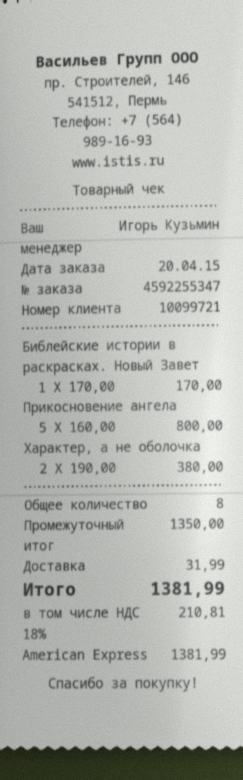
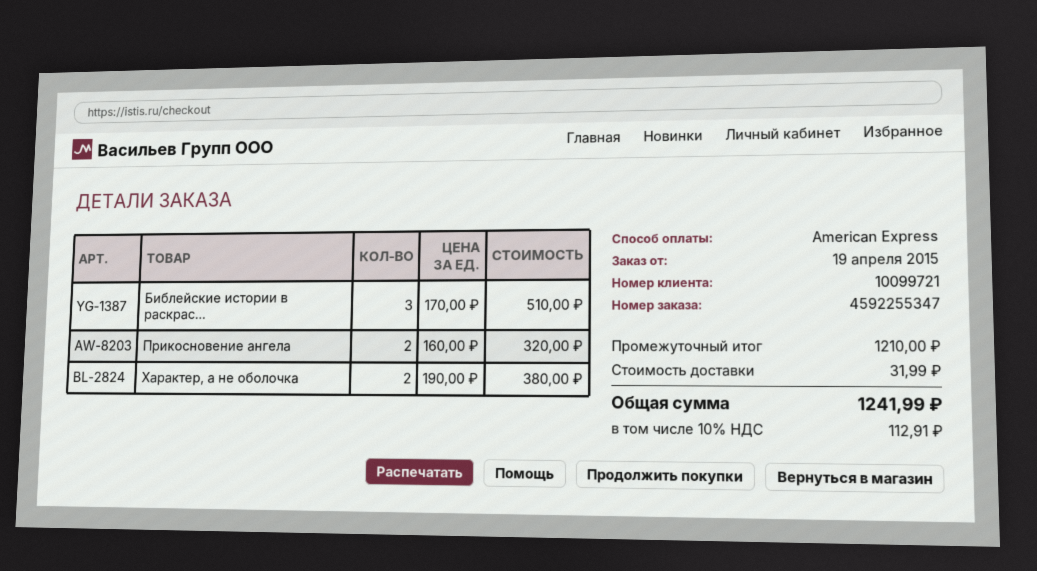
order date: 2015-04-20 -> 2015-04-19
Библейские истории в раскрасках. Новый Завет: 1 x 170.00 = 170.00 -> 3 x 170.00 = 510.00
Прикосновение ангела: 5 x 160.00 = 800.00 -> 2 x 160.00 = 320.00
subtotal: 1350.00 -> 1210.00
tax: 18% = 210.81 -> 10% = 112.91
total: 1381.99 -> 1241.99

